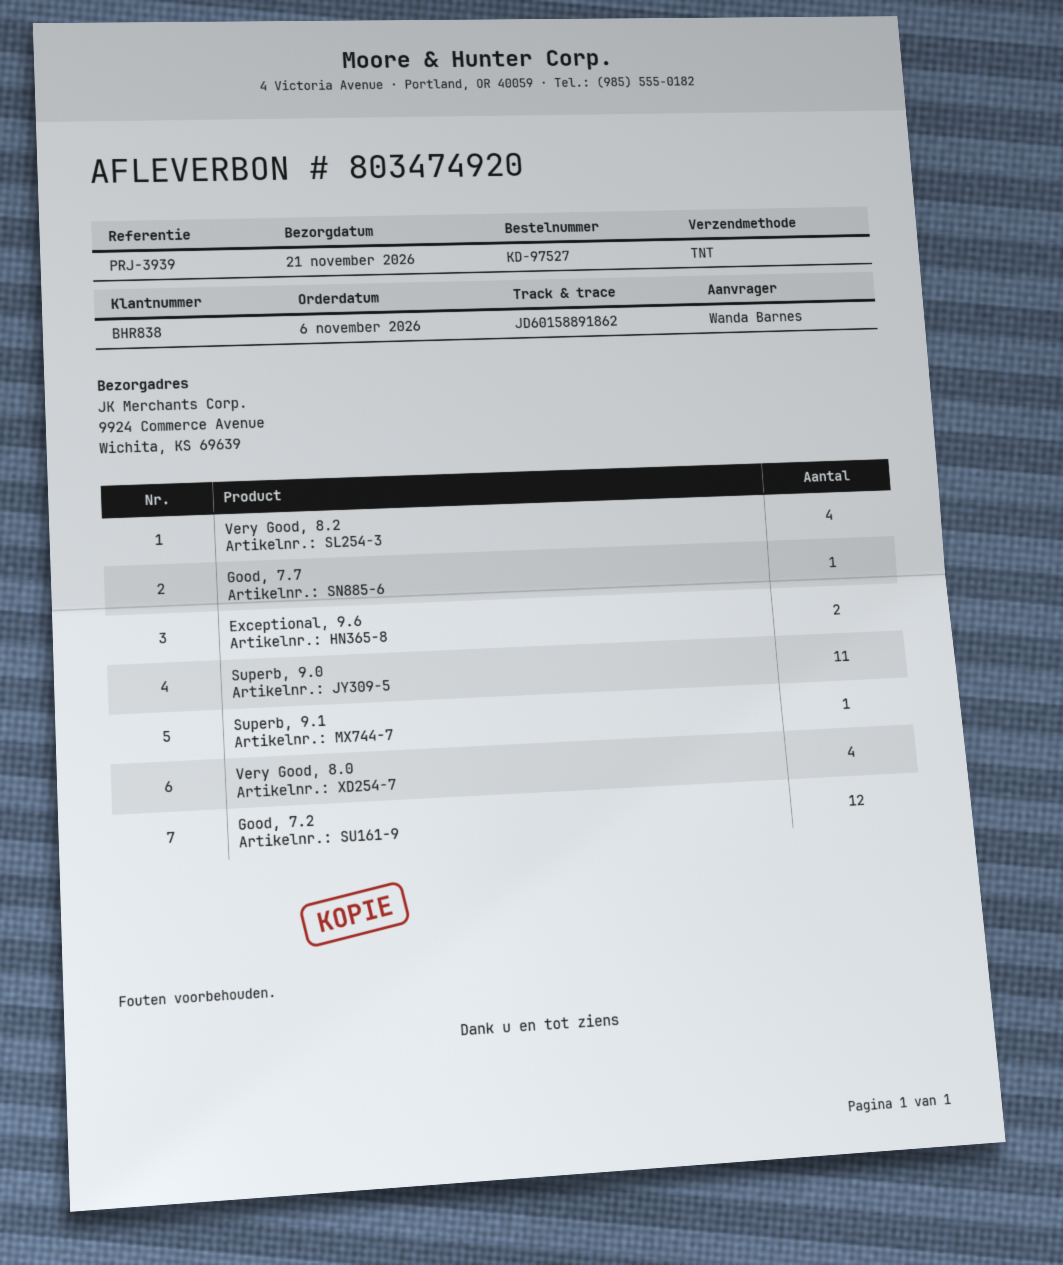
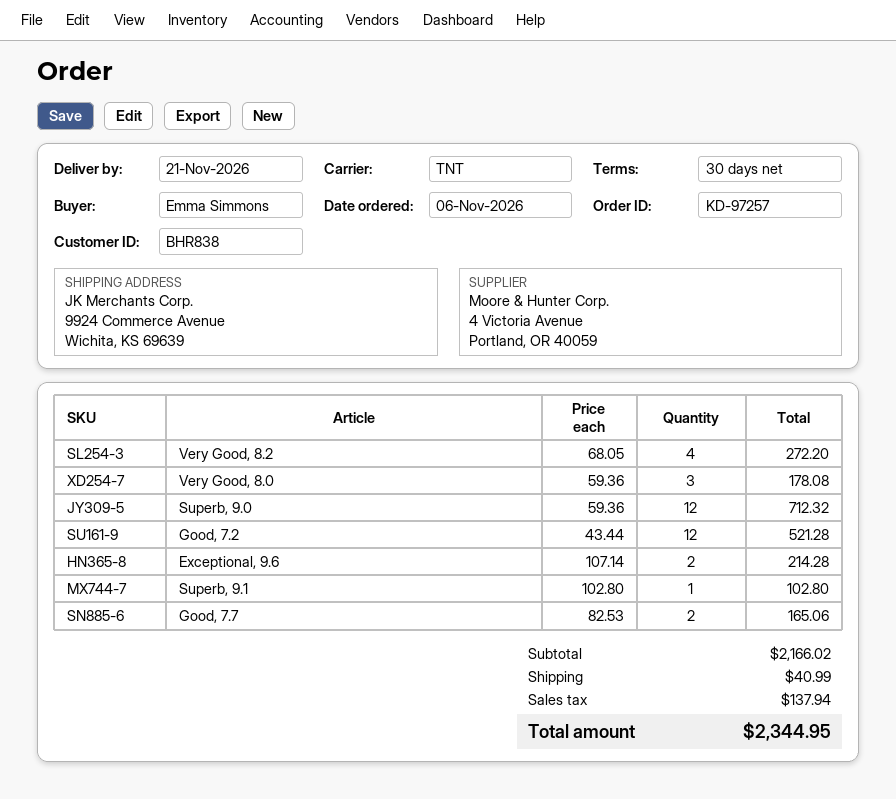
order number: KD-97527 -> KD-97257
ordered by: Wanda Barnes -> Emma Simmons
Good, 7.7: 1 -> 2
Superb, 9.0: 11 -> 12
Very Good, 8.0: 4 -> 3

